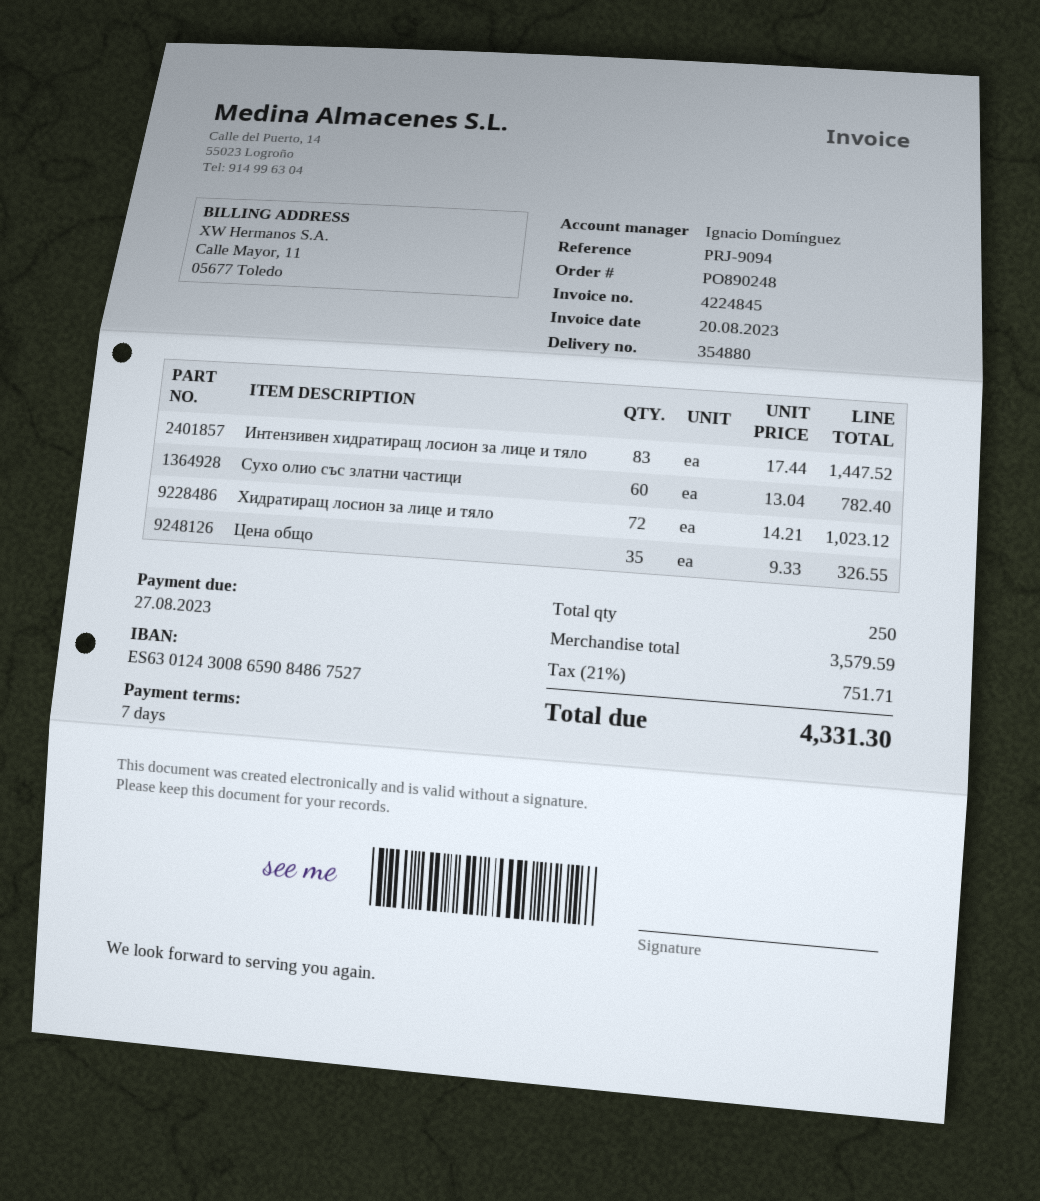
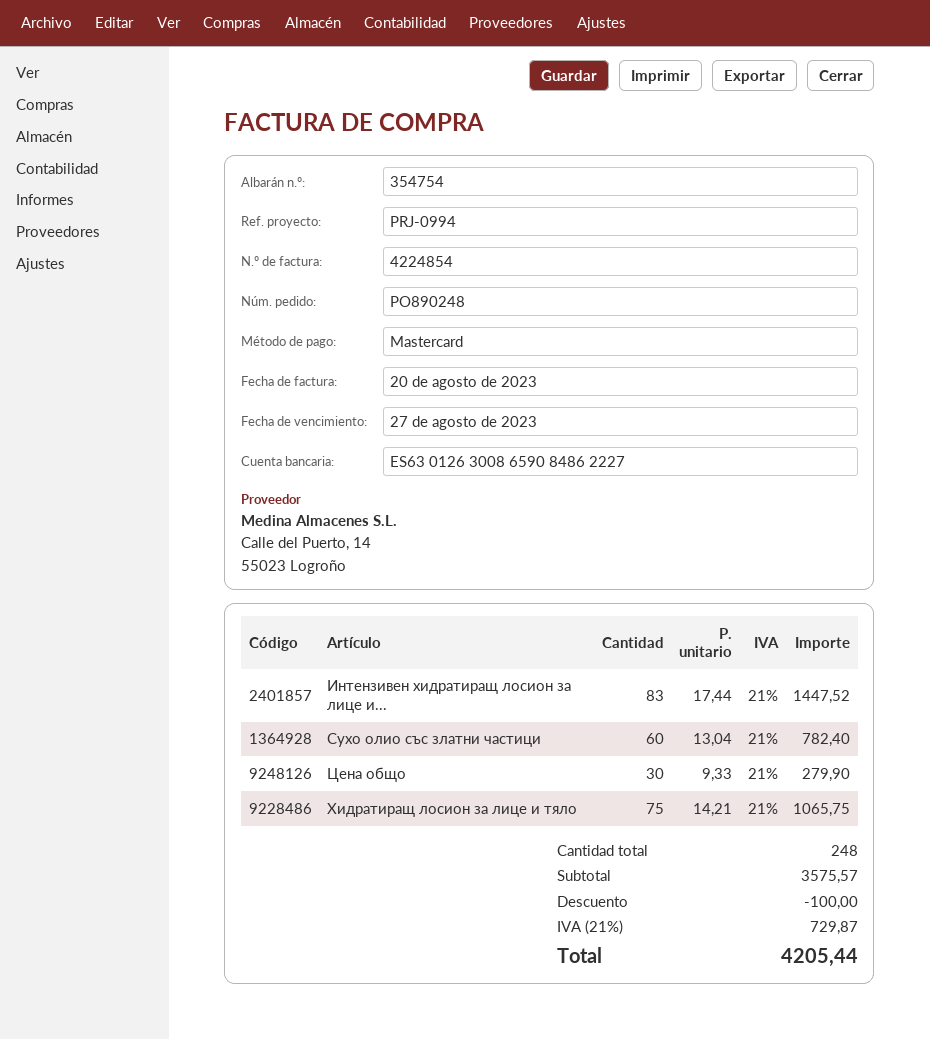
delivery note number: 354880 -> 354754
invoice number: 4224845 -> 4224854
reference: PRJ-9094 -> PRJ-0994
bank account: ES6301243008659084867527 -> ES6301263008659084862227
Хидратиращ лосион за лице и тяло: 72 x 14.21 = 1023.12 -> 75 x 14.21 = 1065.75
Цена общо: 35 x 9.33 = 326.55 -> 30 x 9.33 = 279.90
total quantity: 250 -> 248
subtotal: 3579.59 -> 3575.57
discount: none -> 100.00
tax: 21% = 751.71 -> 21% = 729.87
total: 4331.30 -> 4205.44

